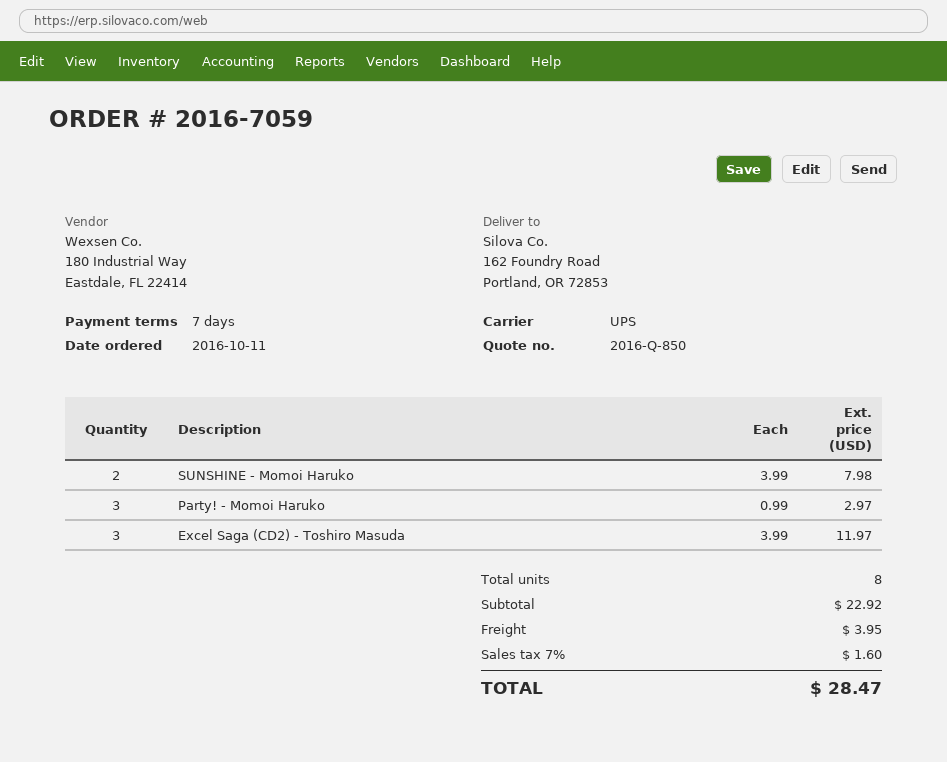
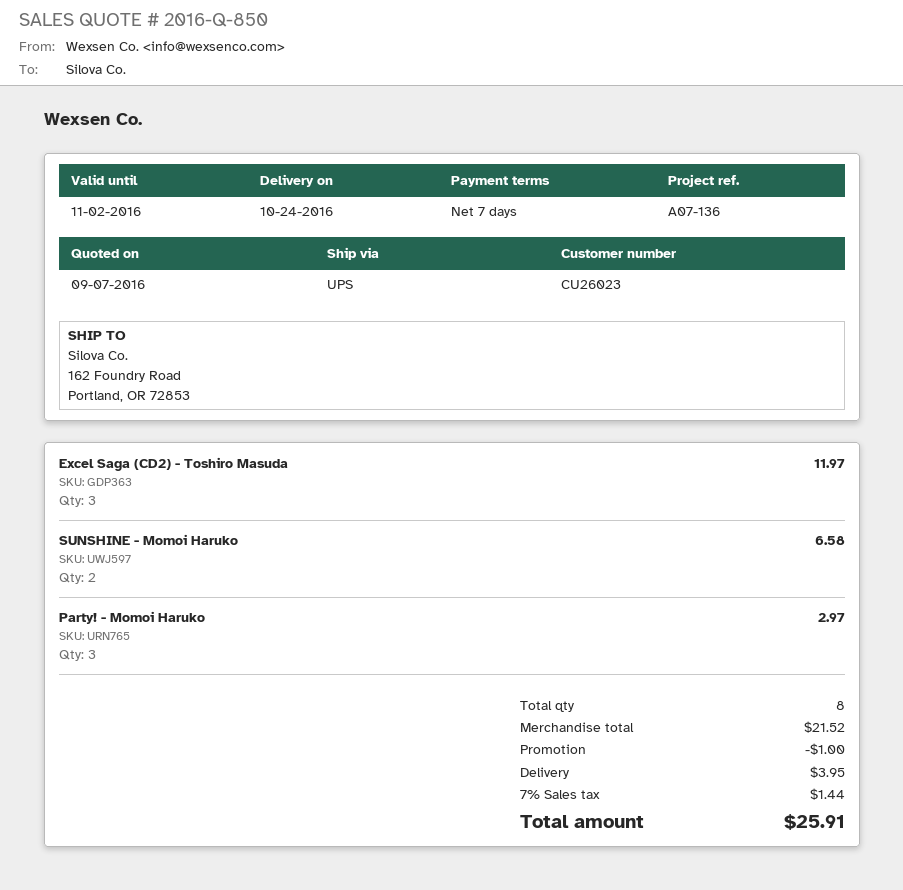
SUNSHINE - Momoi Haruko: 2 for 7.98 -> 2 for 6.58
subtotal: 22.92 -> 21.52
discount: none -> 1.00
tax: 7% = 1.60 -> 7% = 1.44
total: 28.47 -> 25.91

